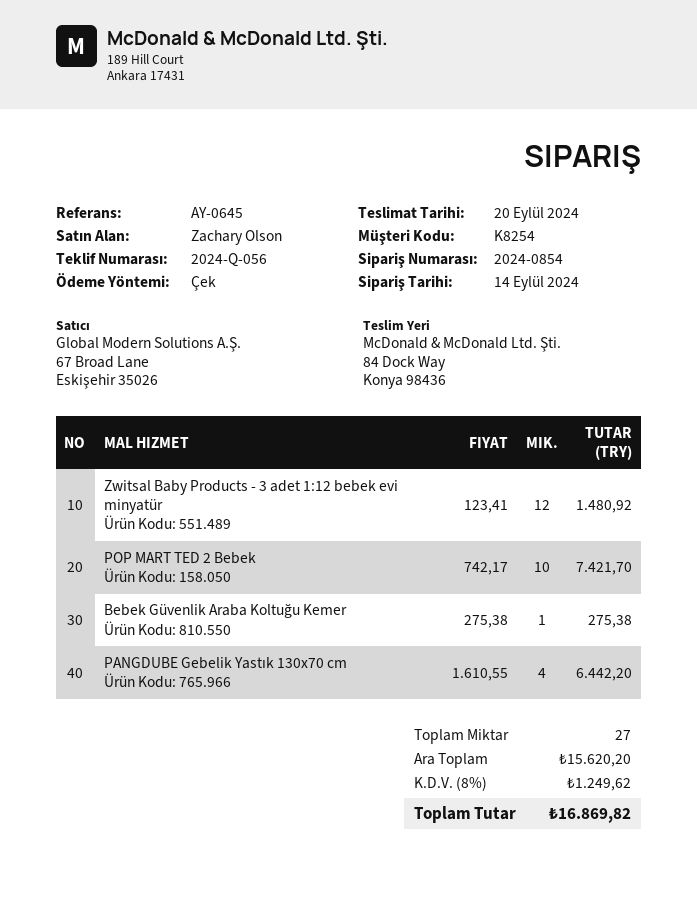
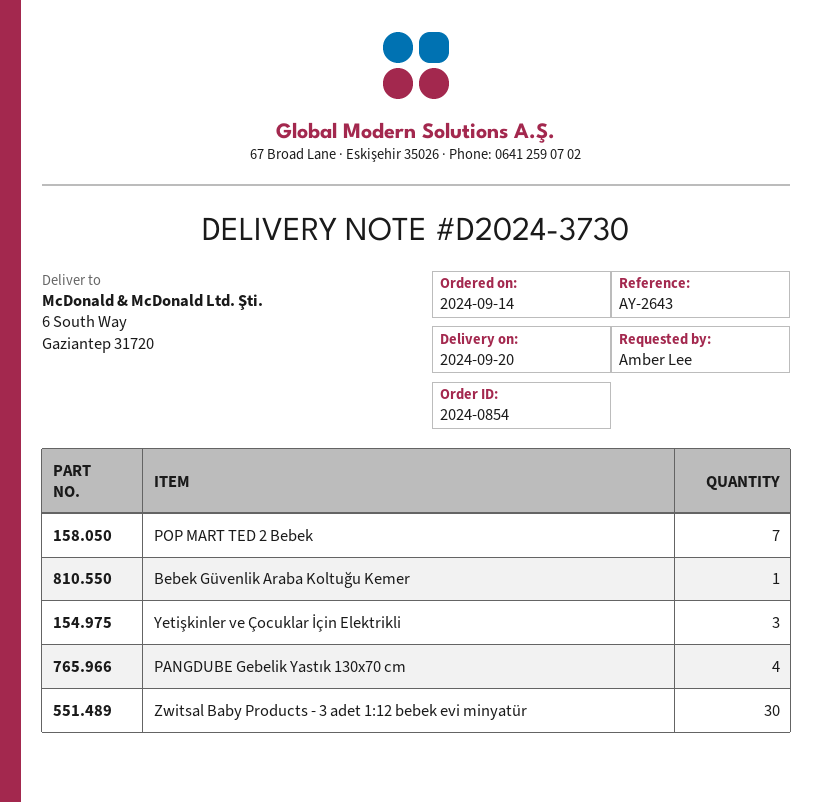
reference: AY-0645 -> AY-2643
ordered by: Zachary Olson -> Amber Lee
ship to: 84 Dock Way, Konya 98436 -> 6 South Way, Gaziantep 31720
Zwitsal Baby Products - 3 adet 1:12 bebek evi minyatür: 12 -> 30
POP MART TED 2 Bebek: 10 -> 7
Yetişkinler ve Çocuklar İçin Elektrikli: none -> 3

